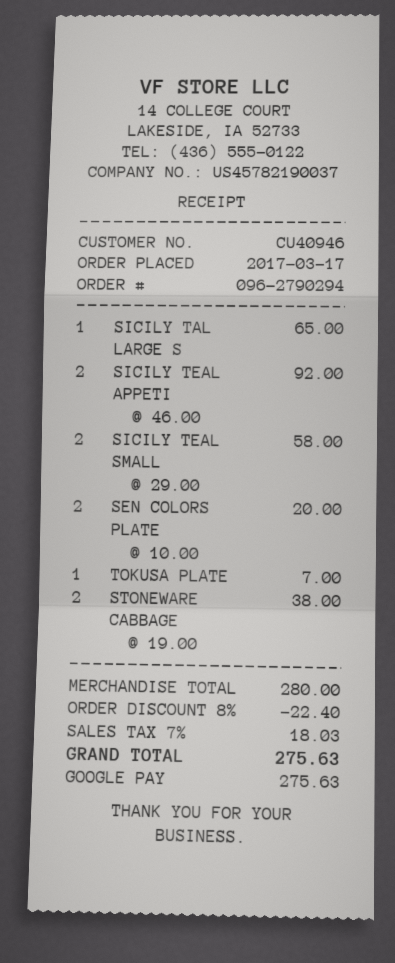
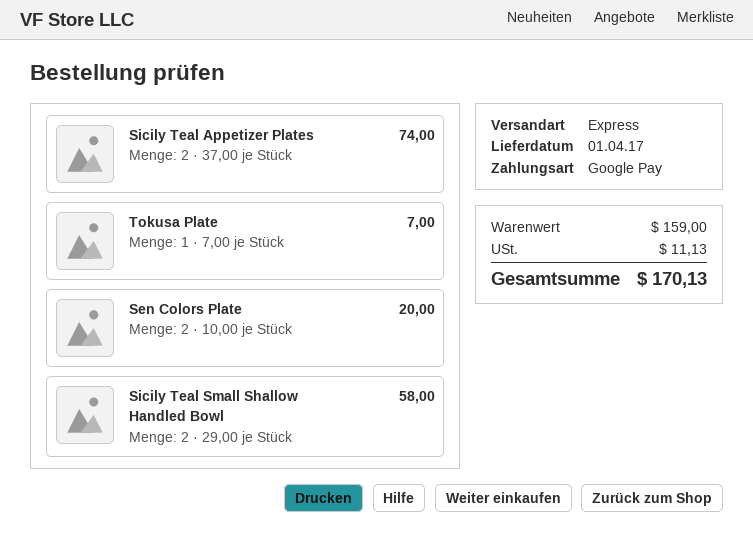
SICILY TAL LARGE S: 1 x 65.00 = 65.00 -> none
SICILY TEAL APPETI: 2 x 46.00 = 92.00 -> 2 x 37.00 = 74.00
STONEWARE CABBAGE: 2 x 19.00 = 38.00 -> none
subtotal: 280.00 -> 159.00
discount: 8% = 22.40 -> none
tax: 18.03 -> 11.13
total: 275.63 -> 170.13

